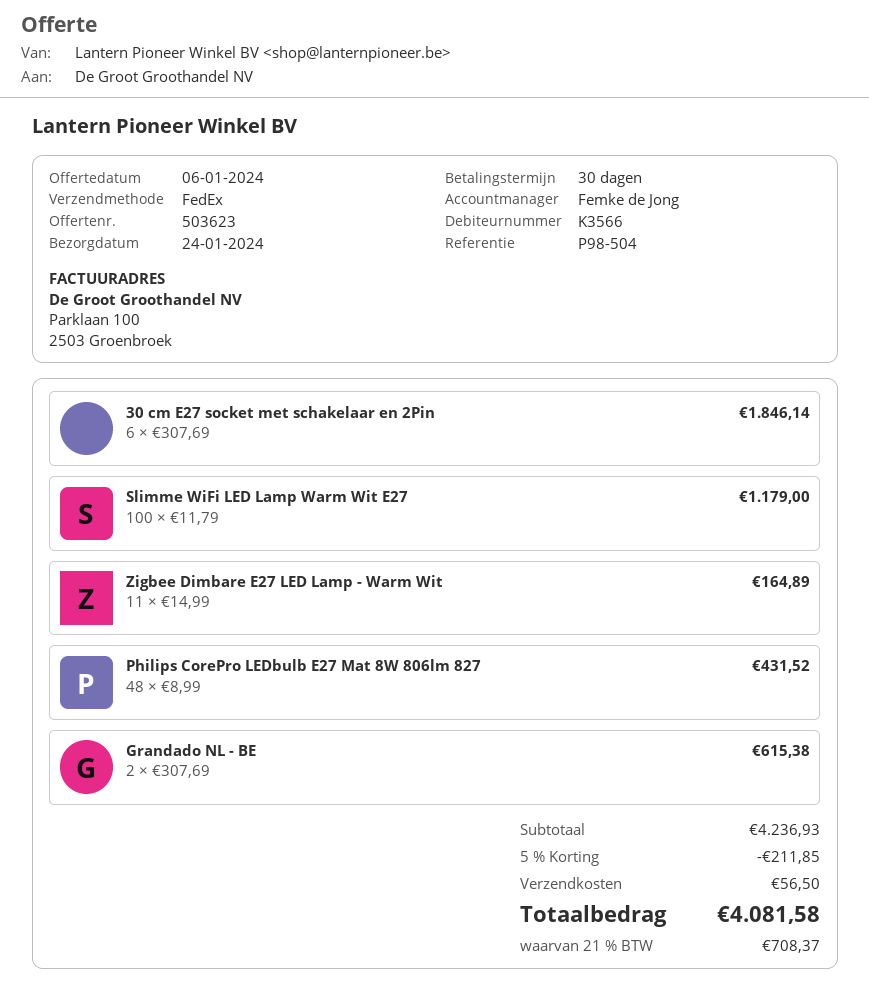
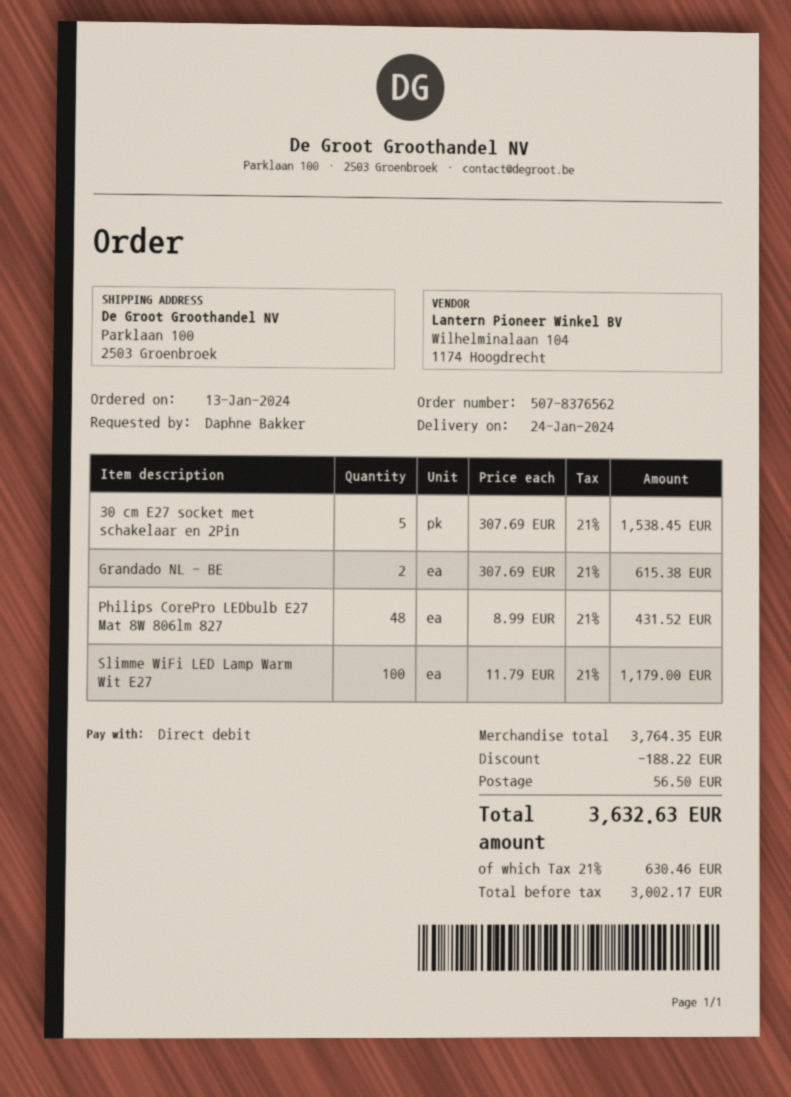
30 cm E27 socket met schakelaar en 2Pin: 6 x 307.69 = 1846.14 -> 5 x 307.69 = 1538.45
Zigbee Dimbare E27 LED Lamp - Warm Wit: 11 x 14.99 = 164.89 -> none
subtotal: 4236.93 -> 3764.35
discount: 211.85 -> 188.22
tax: 21% = 708.37 -> 21% = 630.46
total: 4081.58 -> 3632.63

